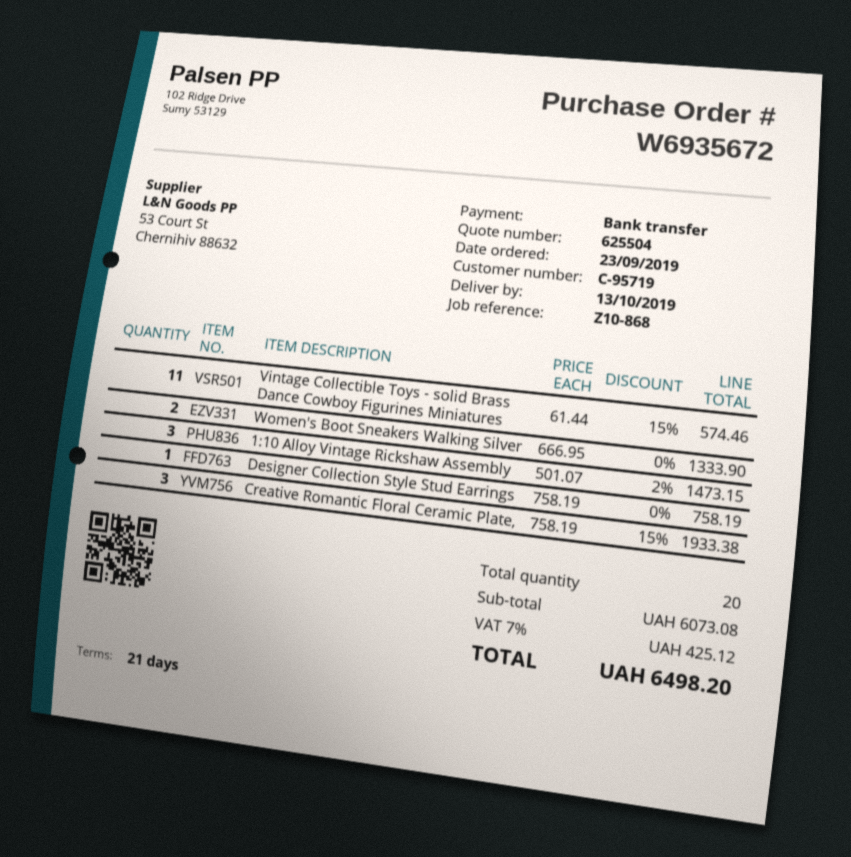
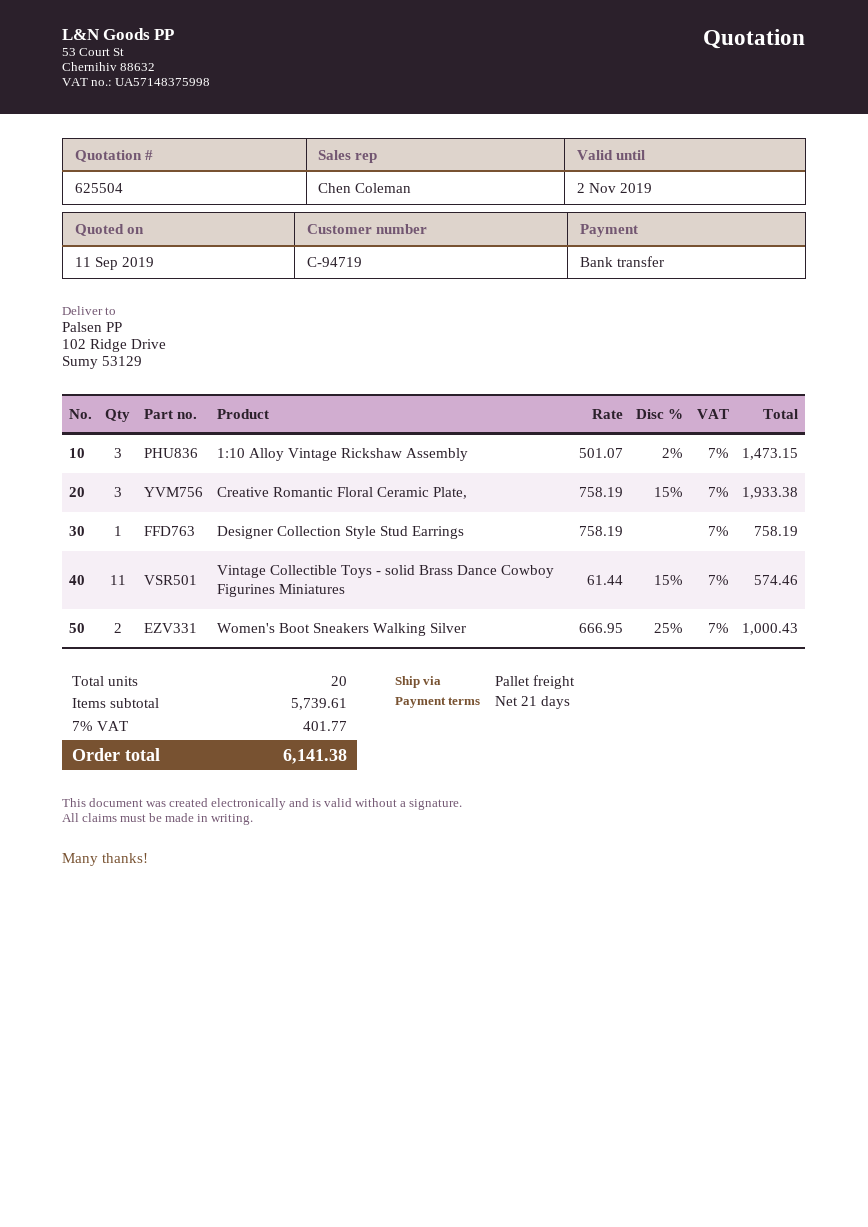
customer number: C-95719 -> C-94719
Women's Boot Sneakers Walking Silver: 2 x 666.95 = 1333.90 -> 2 x 666.95 - 25% = 1000.43
subtotal: 6073.08 -> 5739.61
tax: 7% = 425.12 -> 7% = 401.77
total: 6498.20 -> 6141.38

